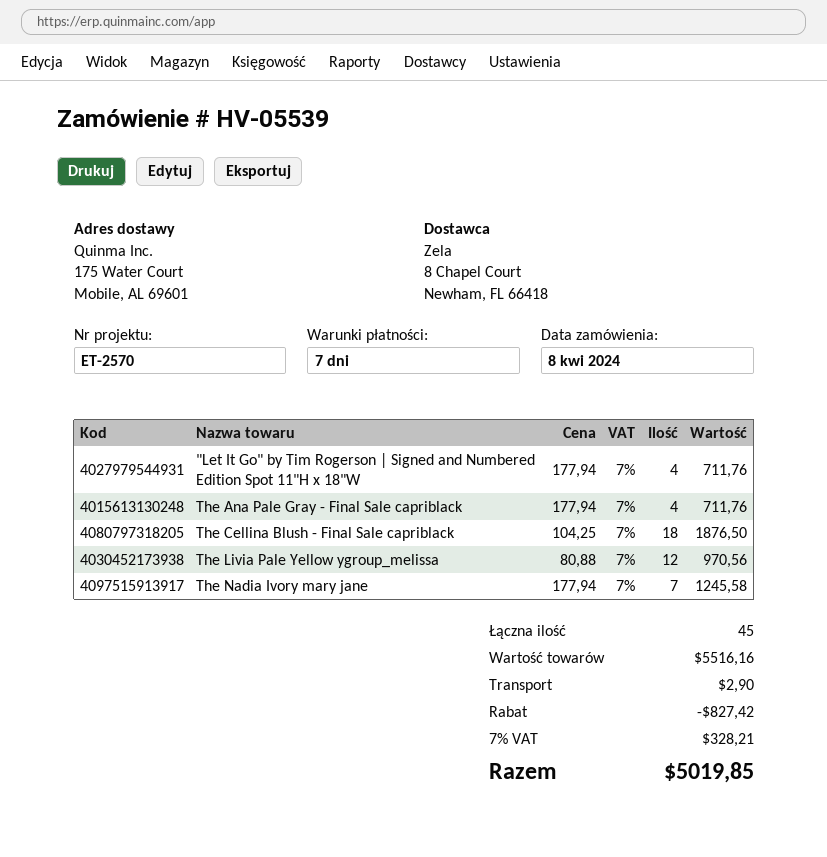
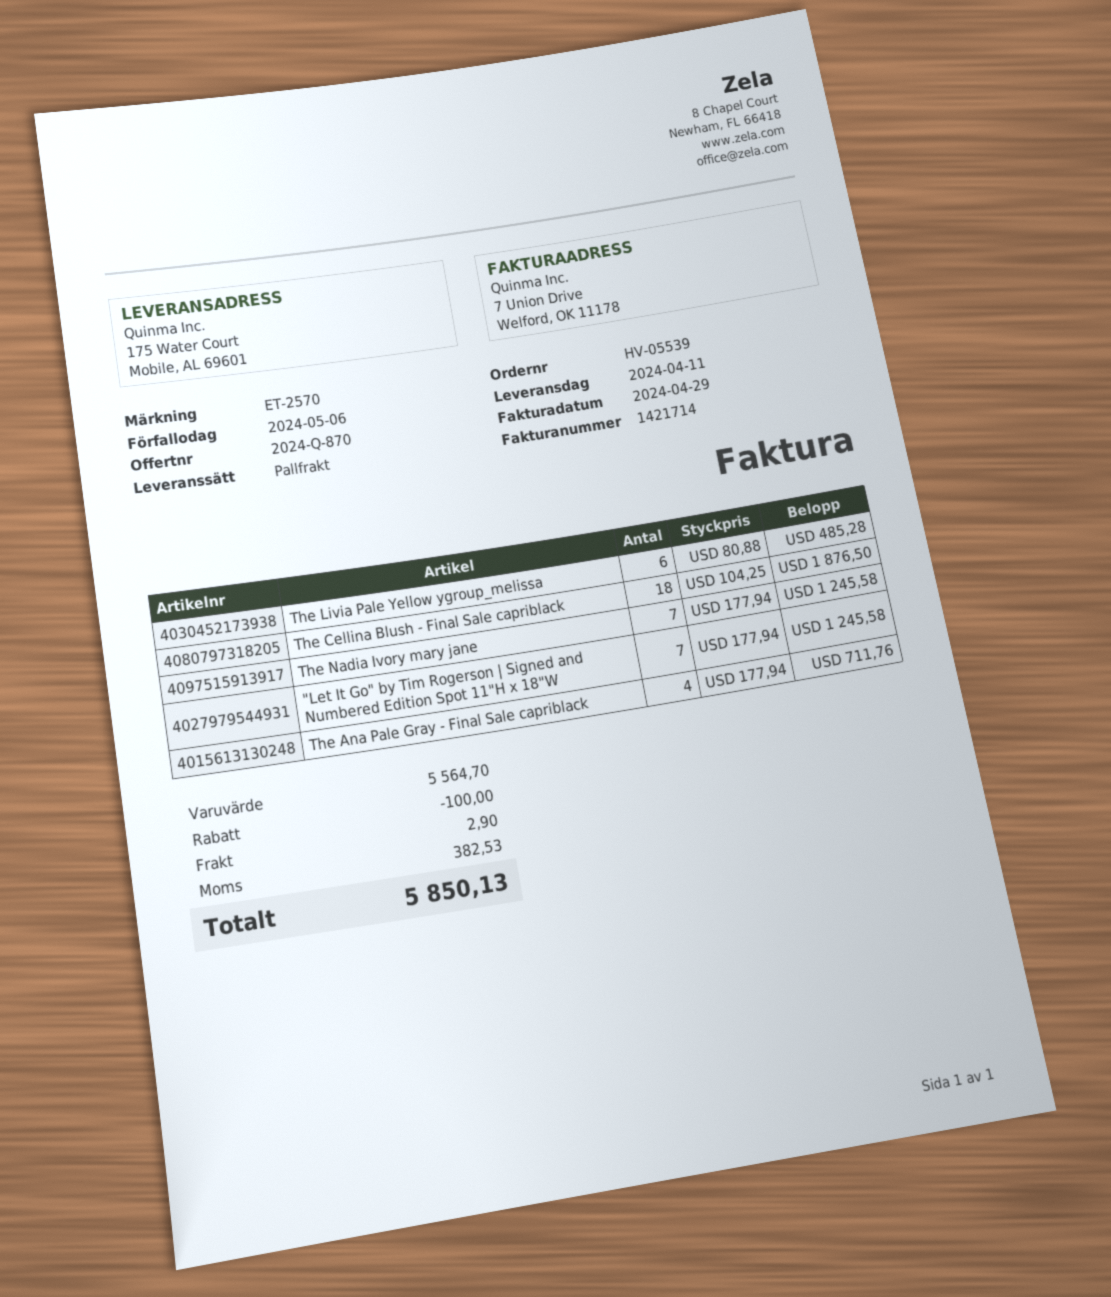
"Let It Go" by Tim Rogerson | Signed and Numbered Edition Spot 11"H x 18"W: 4 x 177.94 = 711.76 -> 7 x 177.94 = 1245.58
The Livia Pale Yellow ygroup_melissa: 12 x 80.88 = 970.56 -> 6 x 80.88 = 485.28
subtotal: 5516.16 -> 5564.70
discount: 827.42 -> 100.00
tax: 328.21 -> 382.53
total: 5019.85 -> 5850.13

